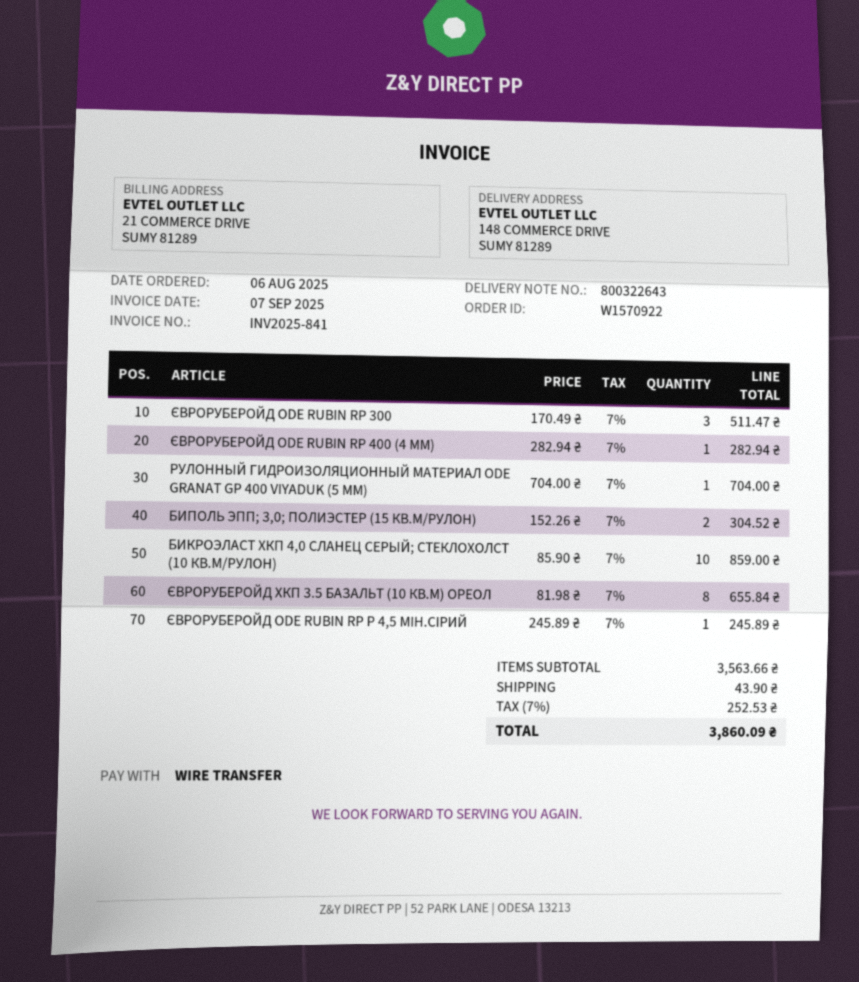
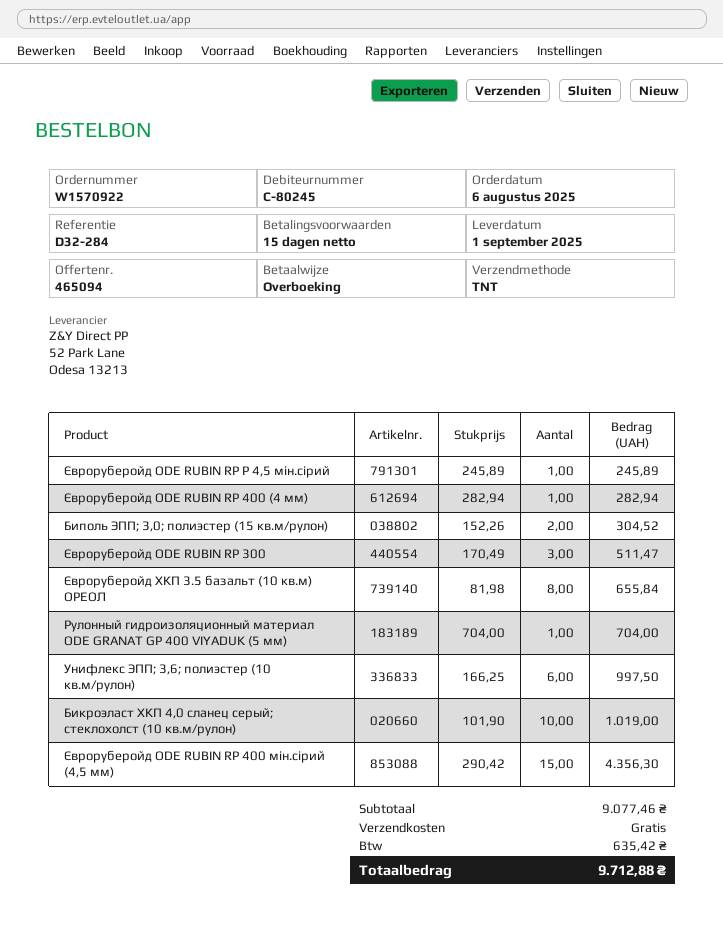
БИКРОЭЛАСТ ХКП 4,0 СЛАНЕЦ СЕРЫЙ; СТЕКЛОХОЛСТ (10 КВ.М/РУЛОН): 10 x 85.90 = 859.00 -> 10 x 101.90 = 1019.00
Унифлекс ЭПП; 3,6; полиэстер (10 кв.м/рулон): none -> 6 x 166.25 = 997.50
Євроруберойд ODE RUBIN RP 400 мін.сірий (4,5 мм): none -> 15 x 290.42 = 4356.30
subtotal: 3563.66 -> 9077.46
shipping: 43.90 -> 0.00
tax: 252.53 -> 635.42
total: 3860.09 -> 9712.88

